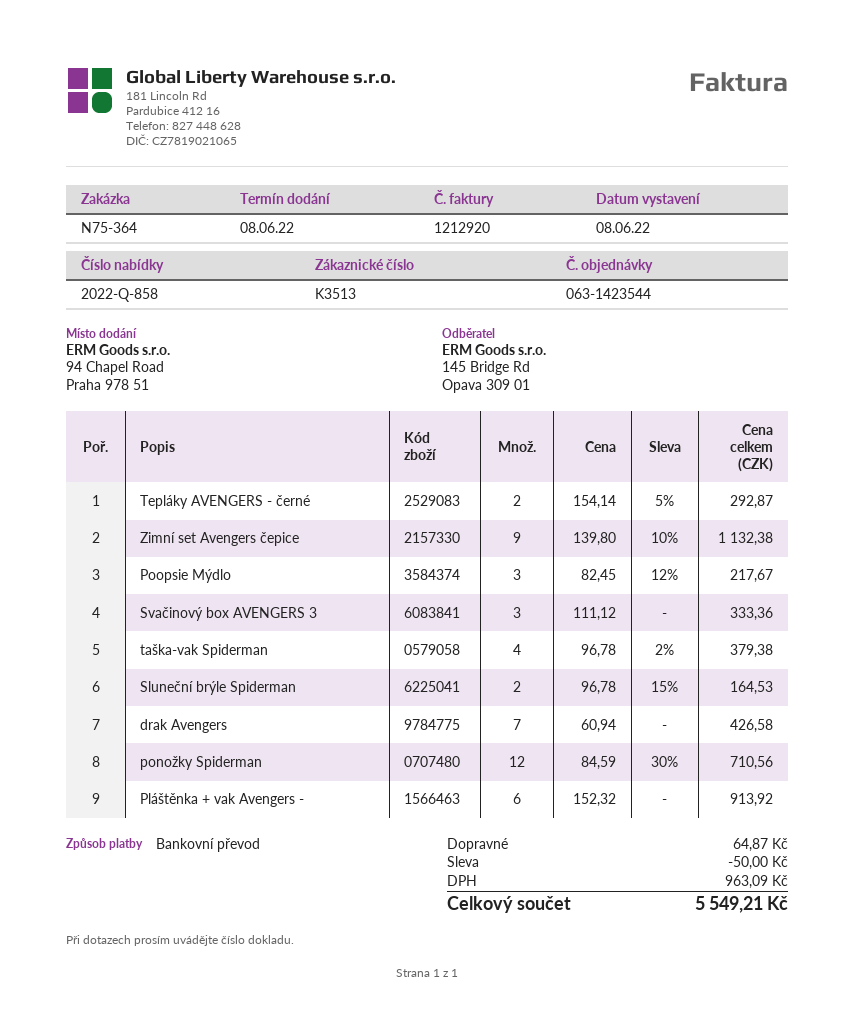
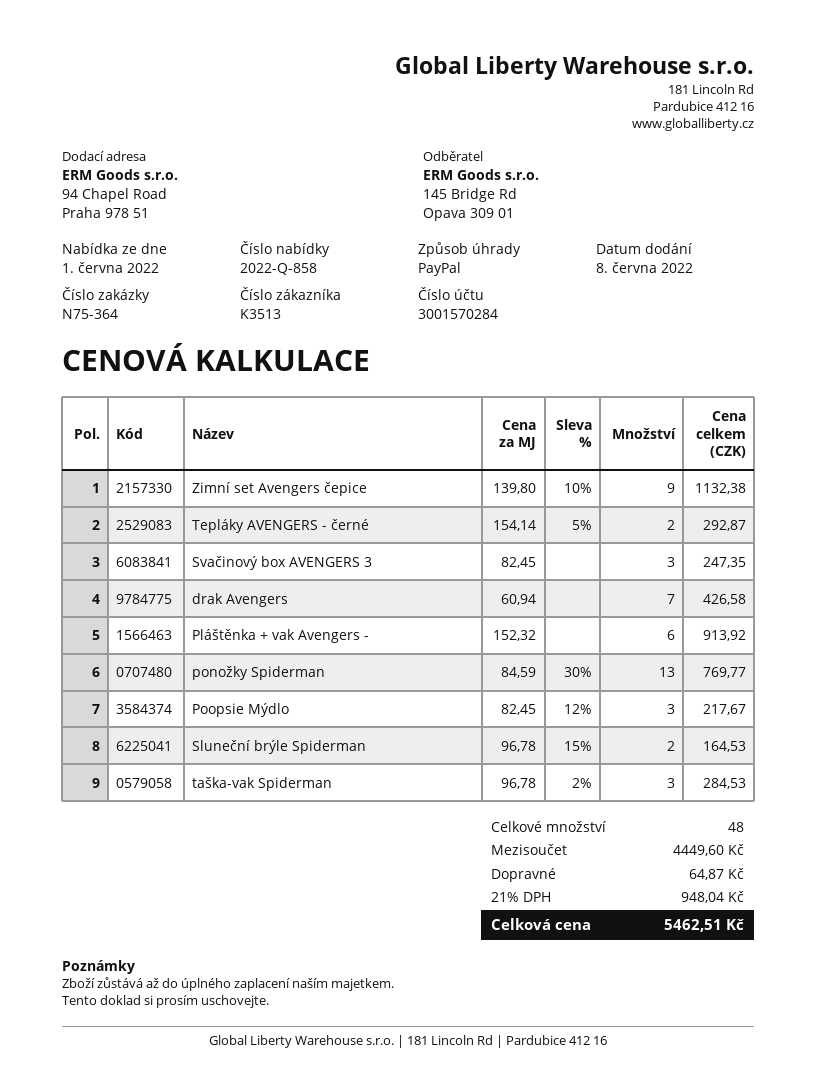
payment method: bank transfer -> PayPal
Svačinový box AVENGERS 3: 3 x 111.12 = 333.36 -> 3 x 82.45 = 247.35
taška-vak Spiderman: 4 x 96.78 - 2% = 379.38 -> 3 x 96.78 - 2% = 284.53
ponožky Spiderman: 12 x 84.59 - 30% = 710.56 -> 13 x 84.59 - 30% = 769.77
discount: 50.00 -> none
tax: 963.09 -> 948.04
total: 5549.21 -> 5462.51

